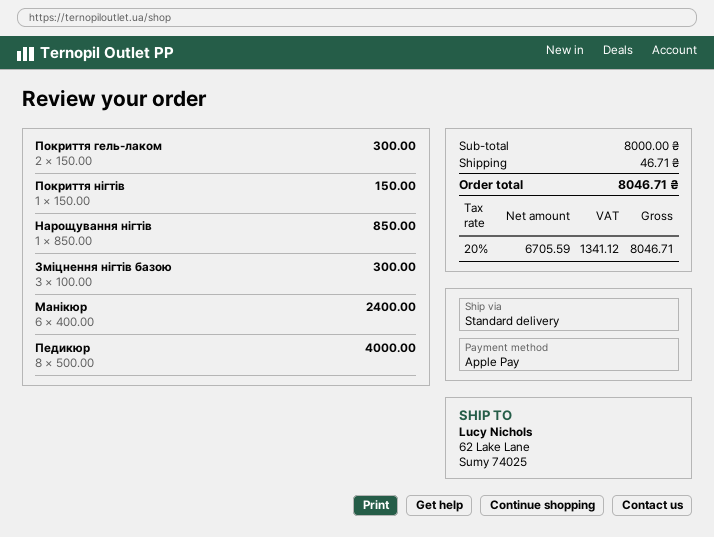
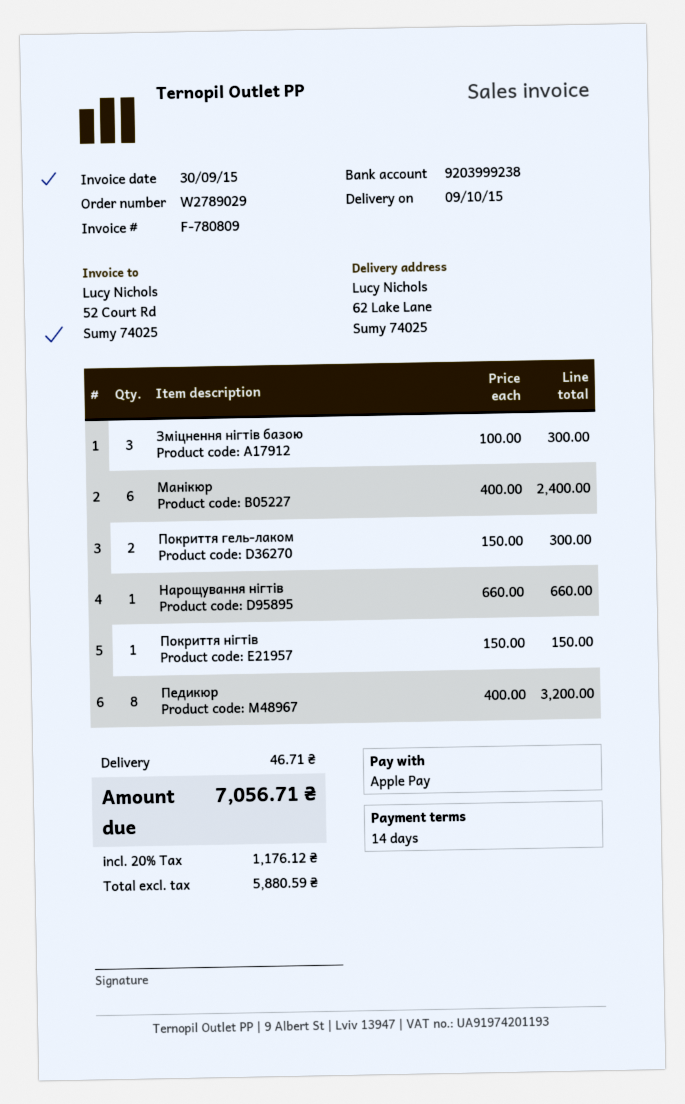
Нарощування нігтів: 1 x 850.00 = 850.00 -> 1 x 660.00 = 660.00
Педикюр: 8 x 500.00 = 4000.00 -> 8 x 400.00 = 3200.00
net: 6705.59 -> 5880.59
tax: 20% = 1341.12 -> 20% = 1176.12
total: 8046.71 -> 7056.71

